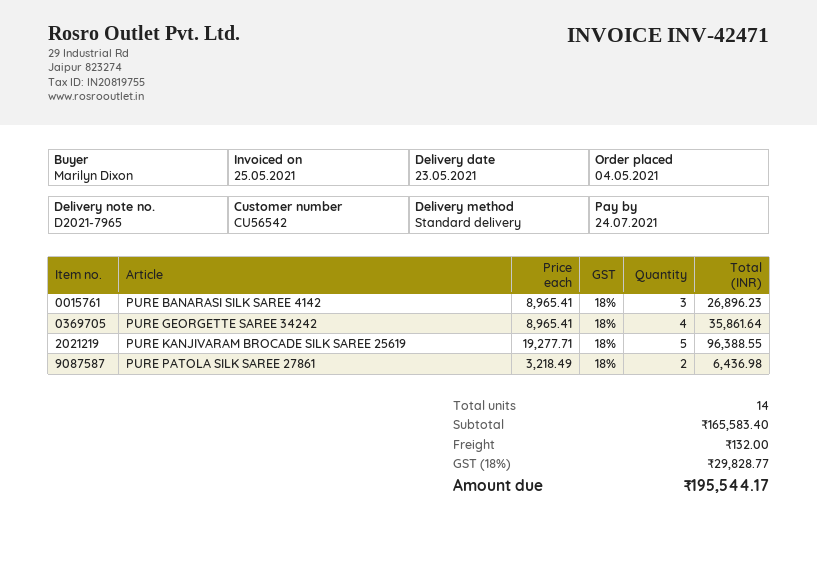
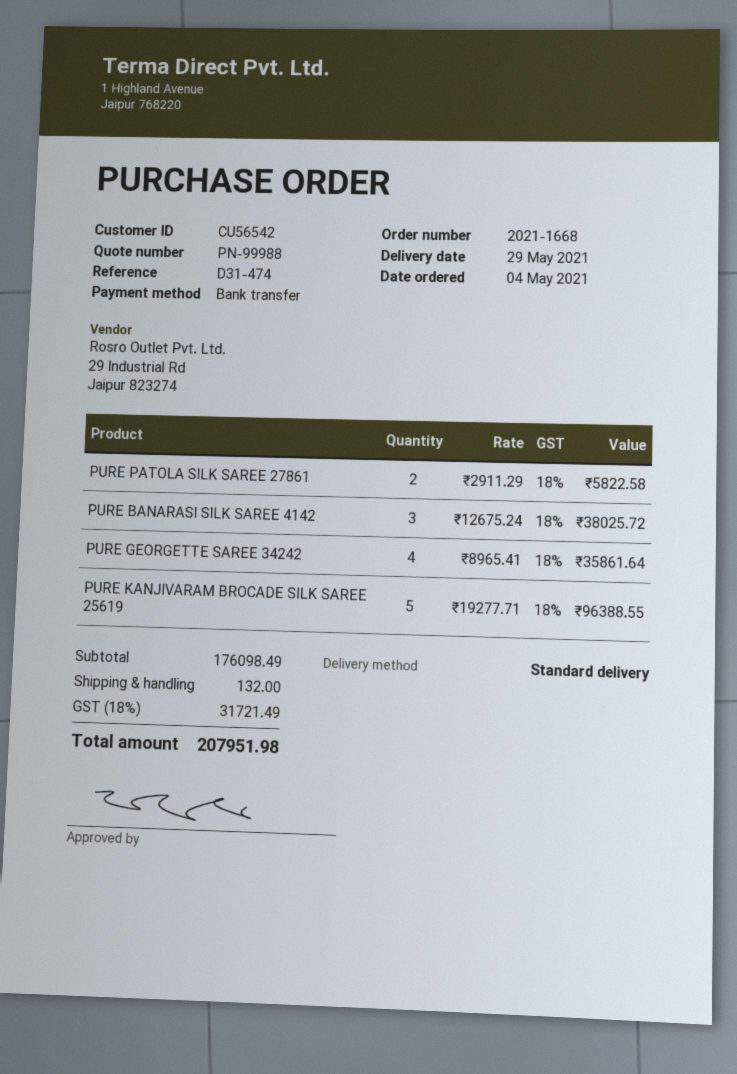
delivery date: 2021-05-23 -> 2021-05-29
PURE BANARASI SILK SAREE 4142: 3 x 8965.41 = 26896.23 -> 3 x 12675.24 = 38025.72
PURE PATOLA SILK SAREE 27861: 2 x 3218.49 = 6436.98 -> 2 x 2911.29 = 5822.58
subtotal: 165583.40 -> 176098.49
tax: 18% = 29828.77 -> 18% = 31721.49
total: 195544.17 -> 207951.98

